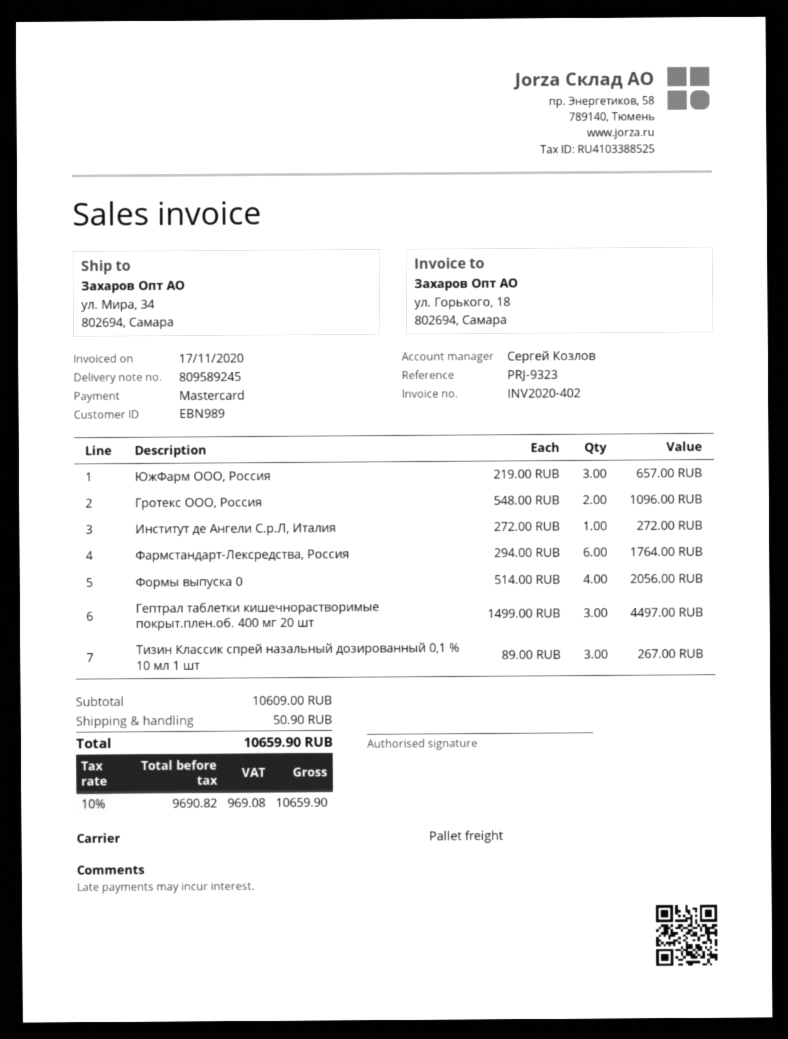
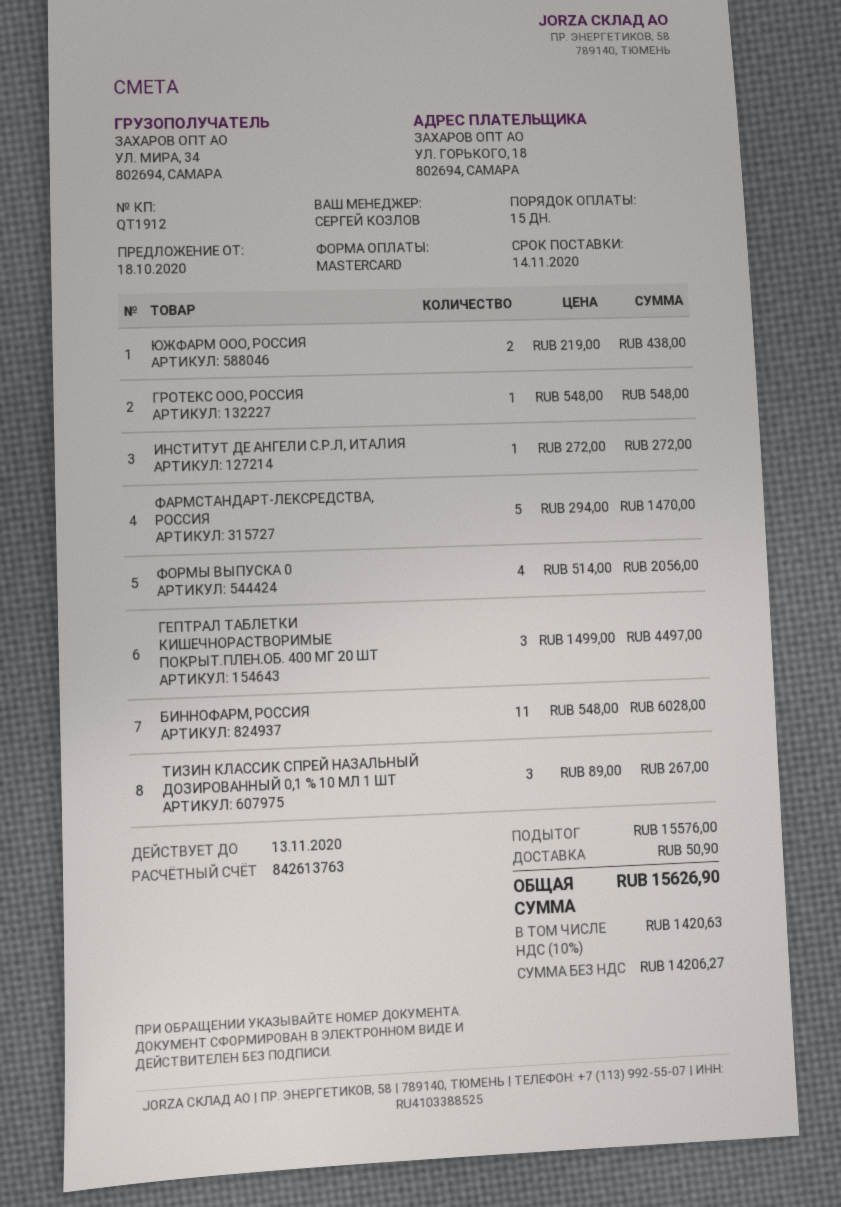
ЮжФарм ООО, Россия: 3 x 219.00 = 657.00 -> 2 x 219.00 = 438.00
Гротекс ООО, Россия: 2 x 548.00 = 1096.00 -> 1 x 548.00 = 548.00
Фармстандарт-Лексредства, Россия: 6 x 294.00 = 1764.00 -> 5 x 294.00 = 1470.00
БИННОФАРМ, РОССИЯ: none -> 11 x 548.00 = 6028.00
subtotal: 10609.00 -> 15576.00
net: 9690.82 -> 14206.27
tax: 10% = 969.08 -> 10% = 1420.63
total: 10659.90 -> 15626.90

